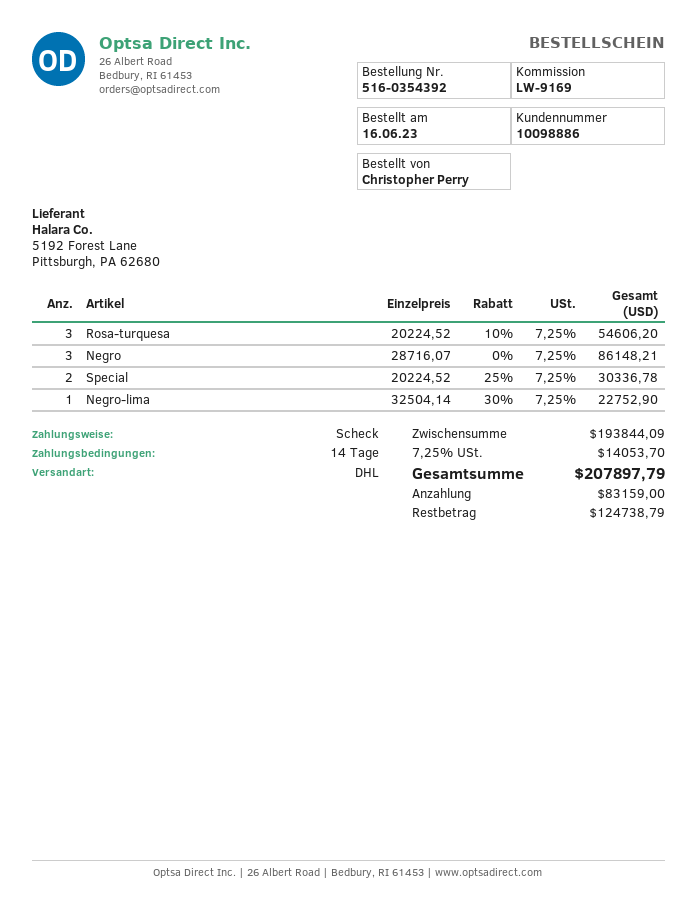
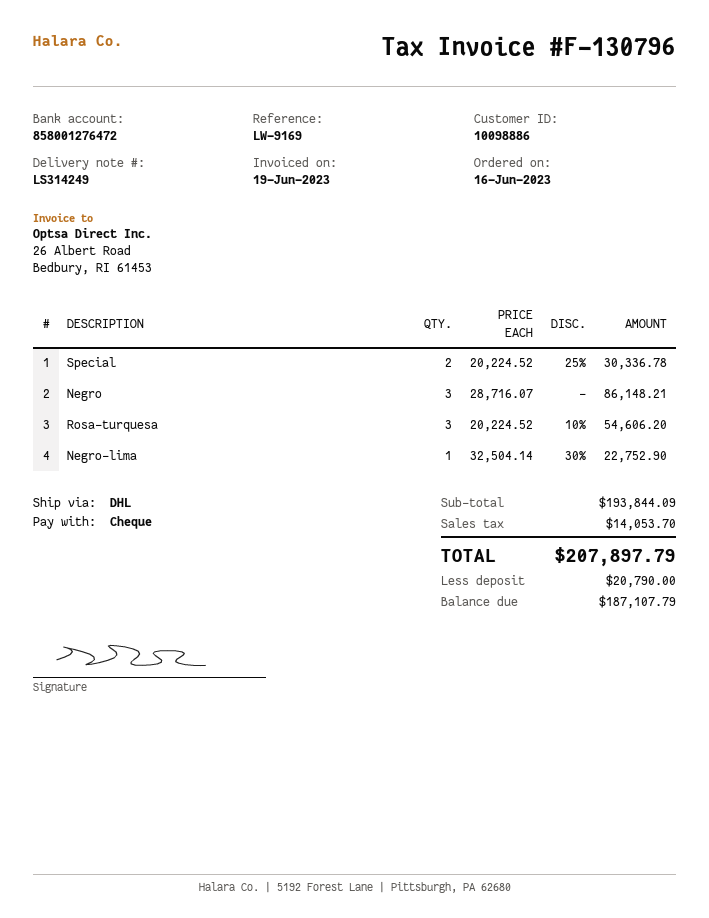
deposit: 83159.00 -> 20790.00
balance: 124738.79 -> 187107.79

